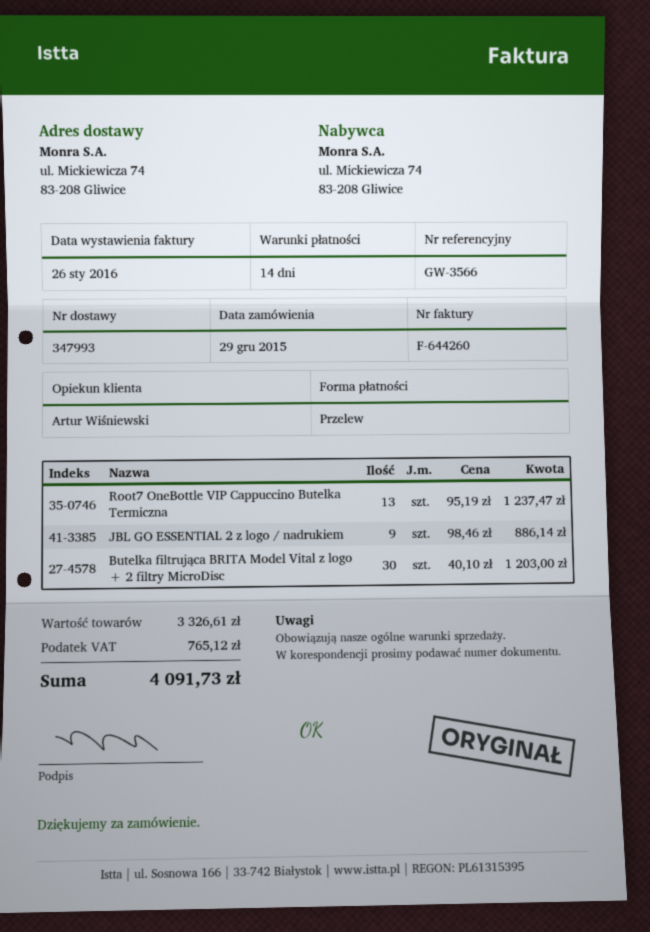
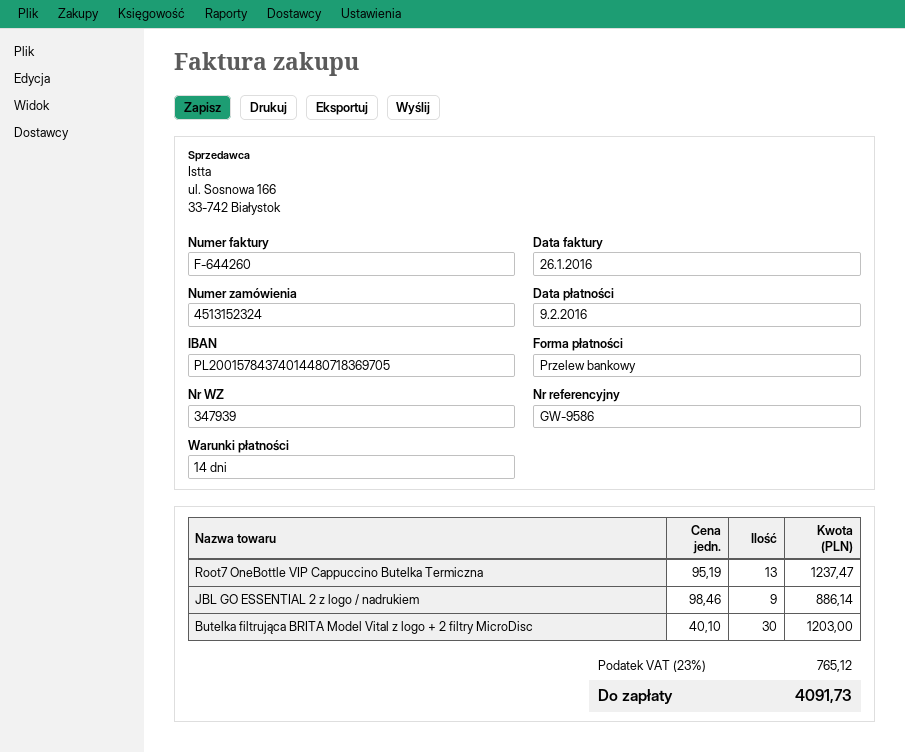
delivery note number: 347993 -> 347939
reference: GW-3566 -> GW-9586

